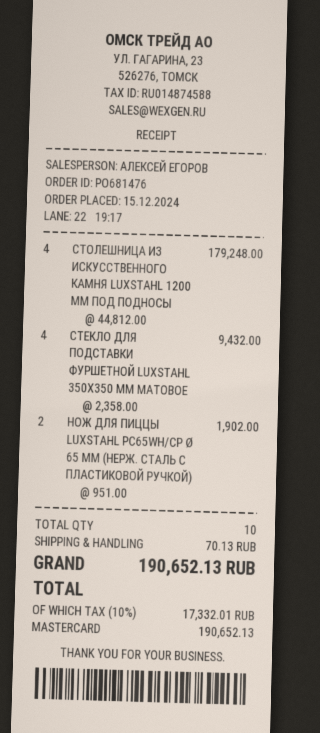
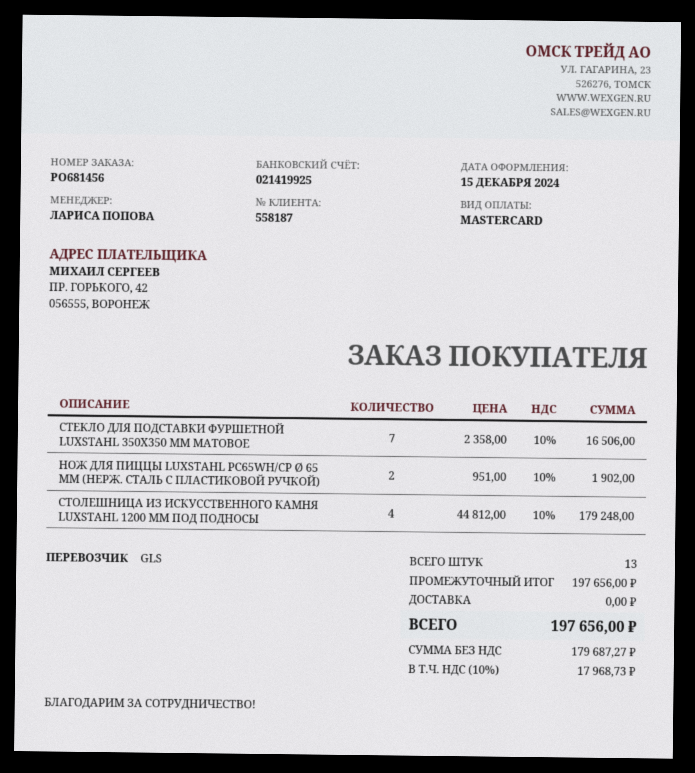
order number: PO681476 -> PO681456
sales rep: АЛЕКСЕЙ ЕГОРОВ -> ЛАРИСА ПОПОВА
СТЕКЛО ДЛЯ ПОДСТАВКИ ФУРШЕТНОЙ LUXSTAHL 350Х350 ММ МАТОВОЕ: 4 x 2358.00 = 9432.00 -> 7 x 2358.00 = 16506.00
total quantity: 10 -> 13
shipping: 70.13 -> 0.00
tax: 10% = 17332.01 -> 10% = 17968.73
total: 190652.13 -> 197656.00

